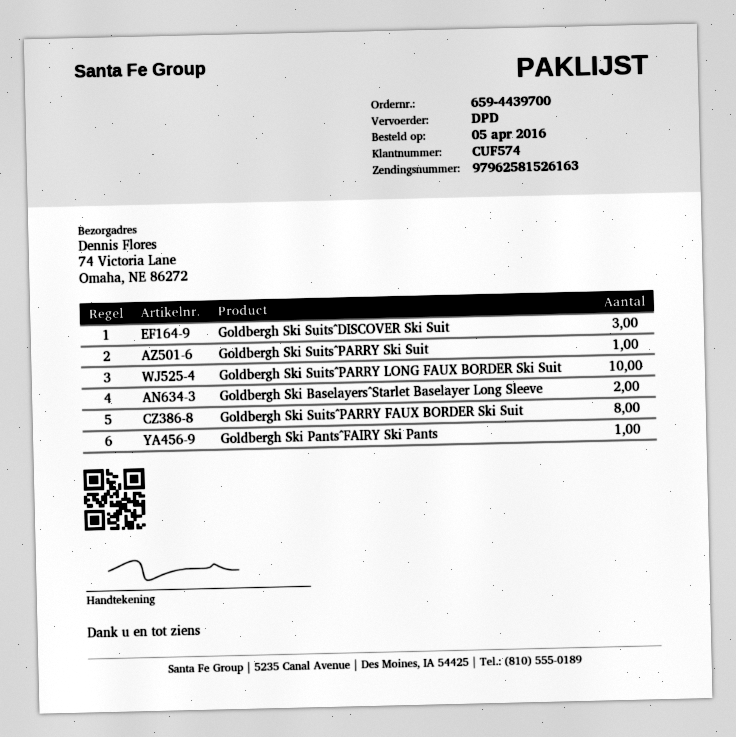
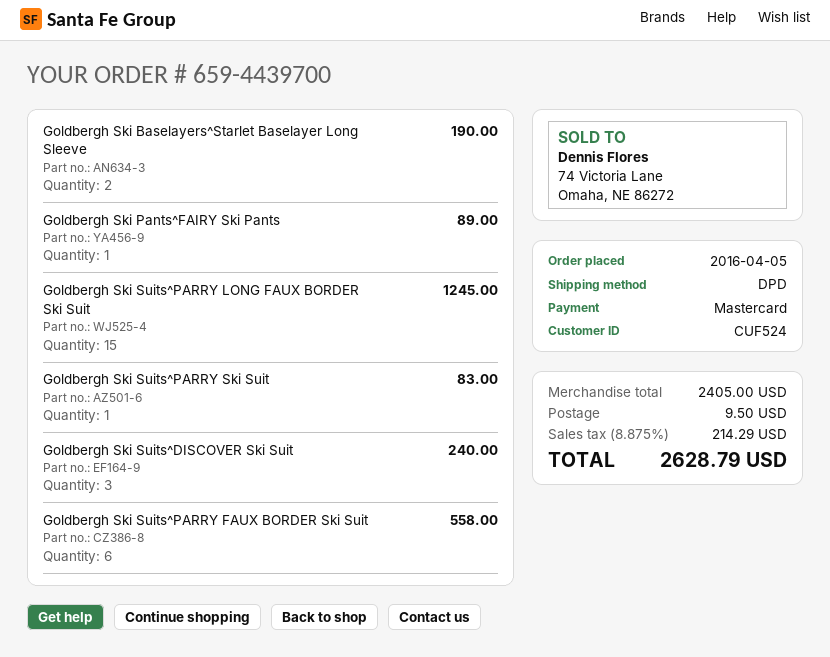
customer number: CUF574 -> CUF524
Goldbergh Ski Suits^PARRY LONG FAUX BORDER Ski Suit: 10 -> 15
Goldbergh Ski Suits^PARRY FAUX BORDER Ski Suit: 8 -> 6

